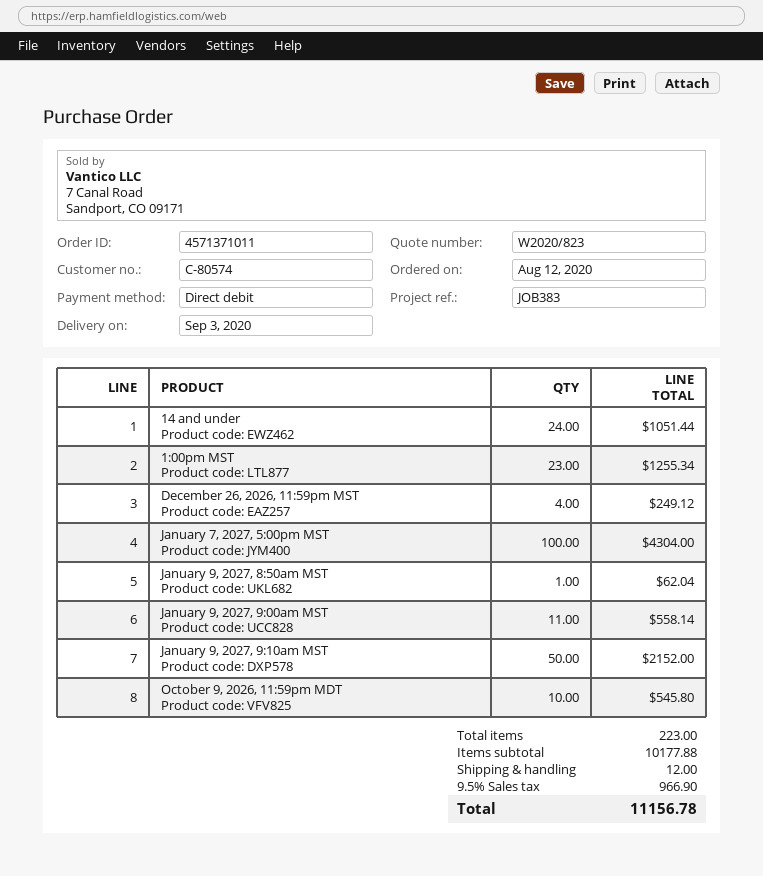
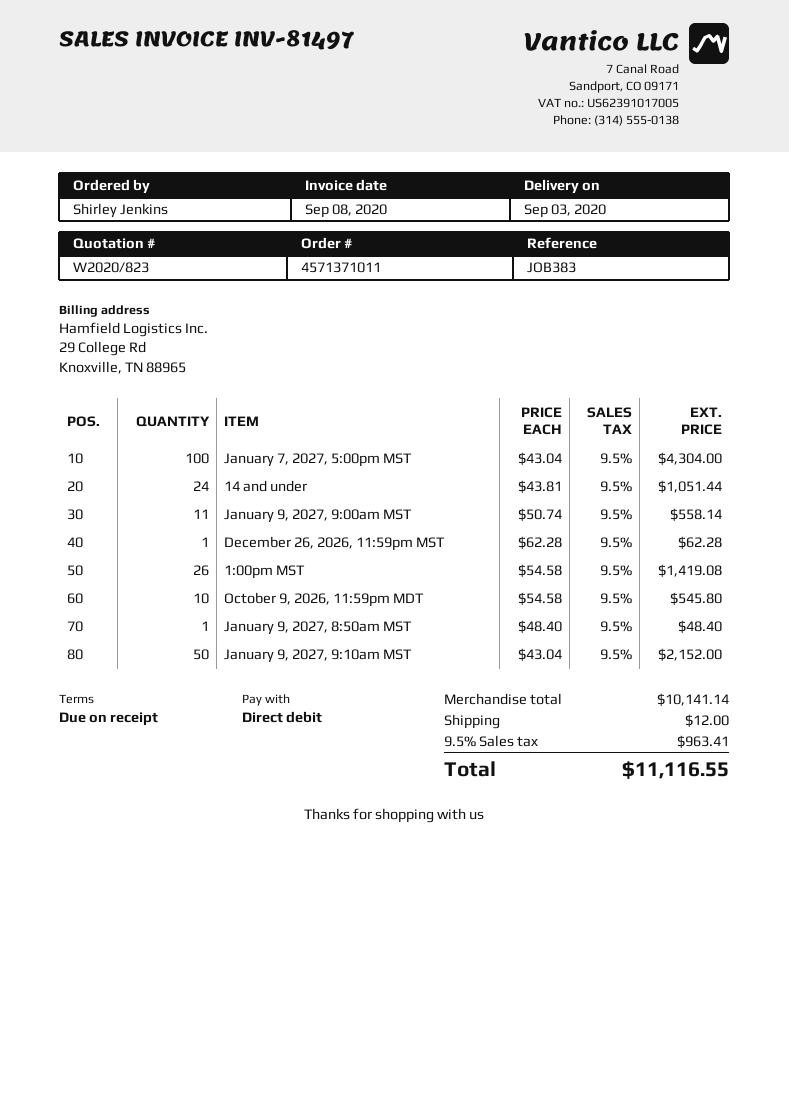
1:00pm MST: 23 for 1255.34 -> 26 for 1419.08
December 26, 2026, 11:59pm MST: 4 for 249.12 -> 1 for 62.28
January 9, 2027, 8:50am MST: 1 for 62.04 -> 1 for 48.40
subtotal: 10177.88 -> 10141.14
tax: 9.5% = 966.90 -> 9.5% = 963.41
total: 11156.78 -> 11116.55

